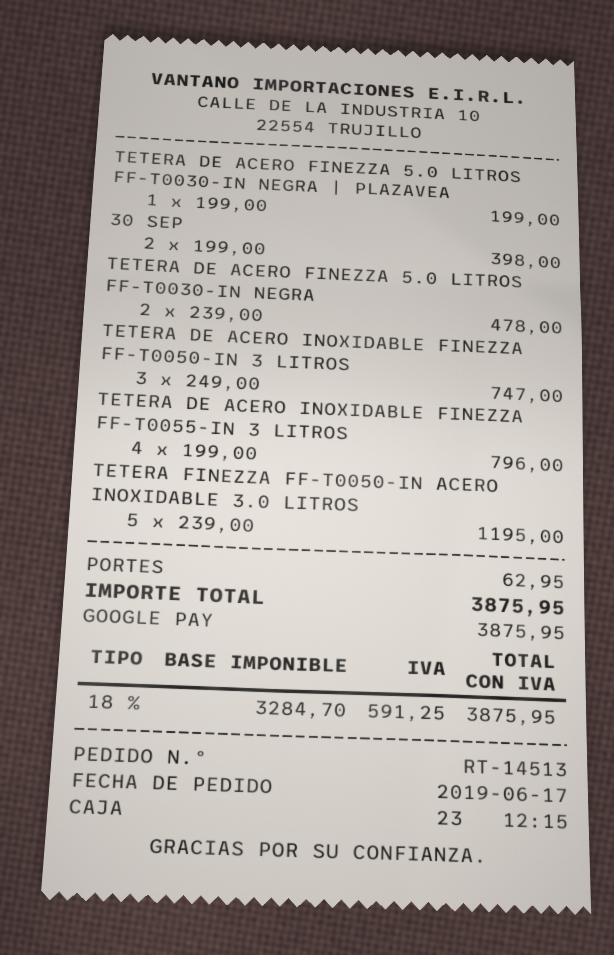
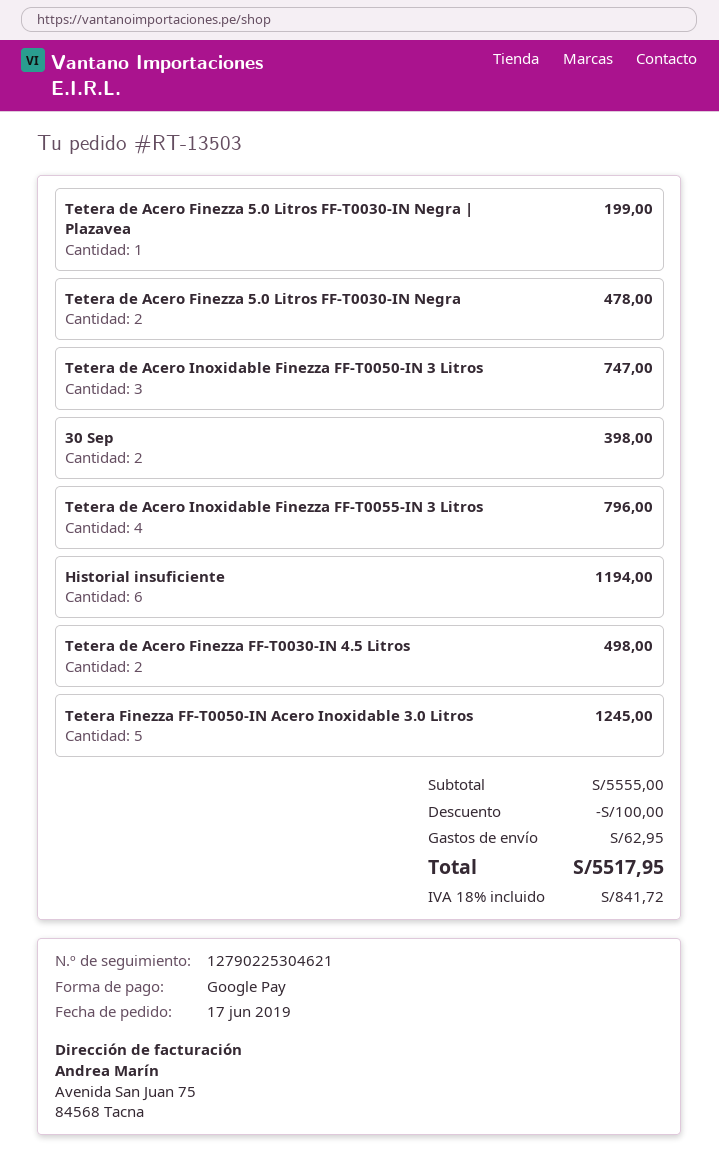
order number: RT-14513 -> RT-13503
TETERA FINEZZA FF-T0050-IN ACERO INOXIDABLE 3.0 LITROS: 5 for 1195.00 -> 5 for 1245.00
Historial insuficiente: none -> 6 for 1194.00
Tetera de Acero Finezza FF-T0030-IN 4.5 Litros: none -> 2 for 498.00
discount: none -> 100.00
tax: 18% = 591.25 -> 18% = 841.72
total: 3875.95 -> 5517.95

